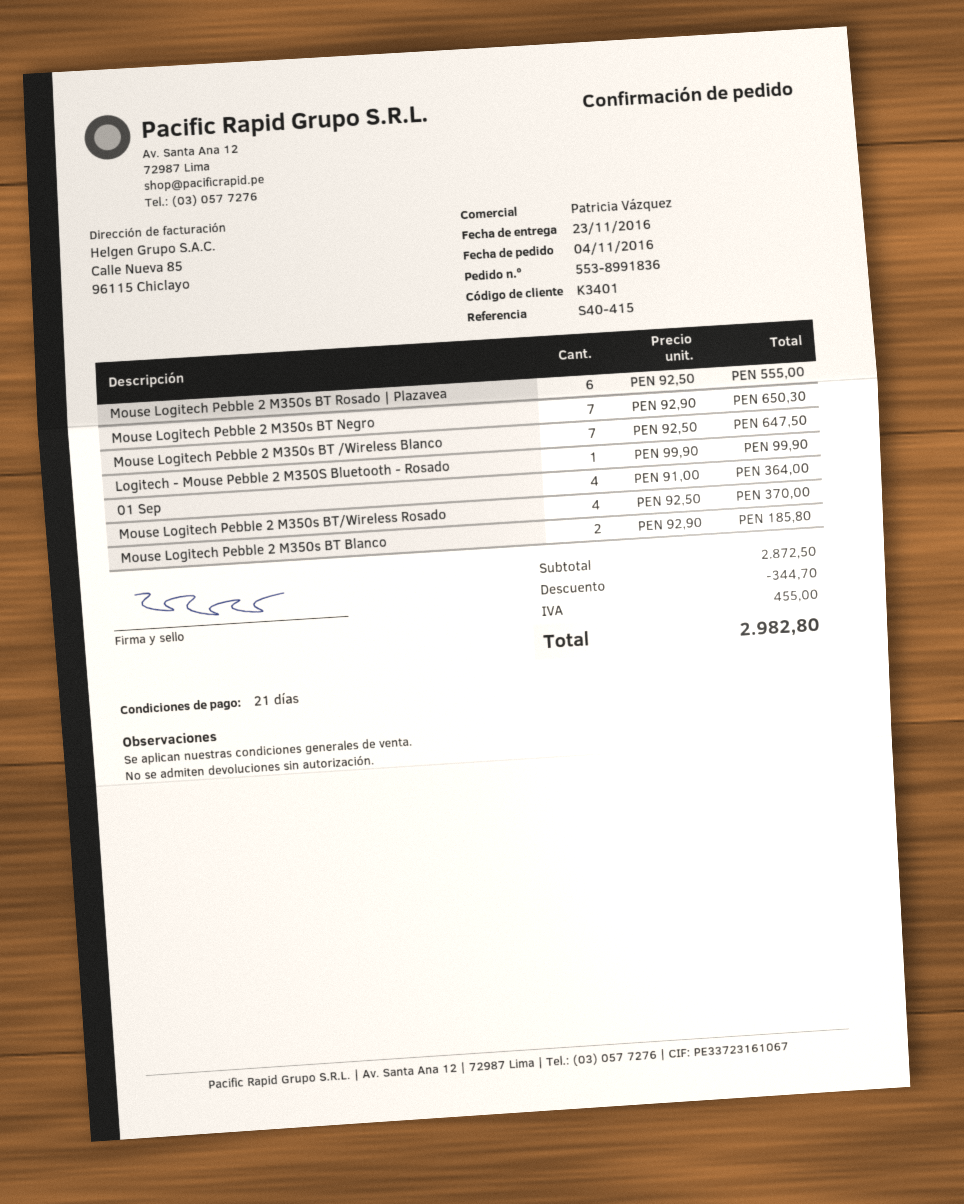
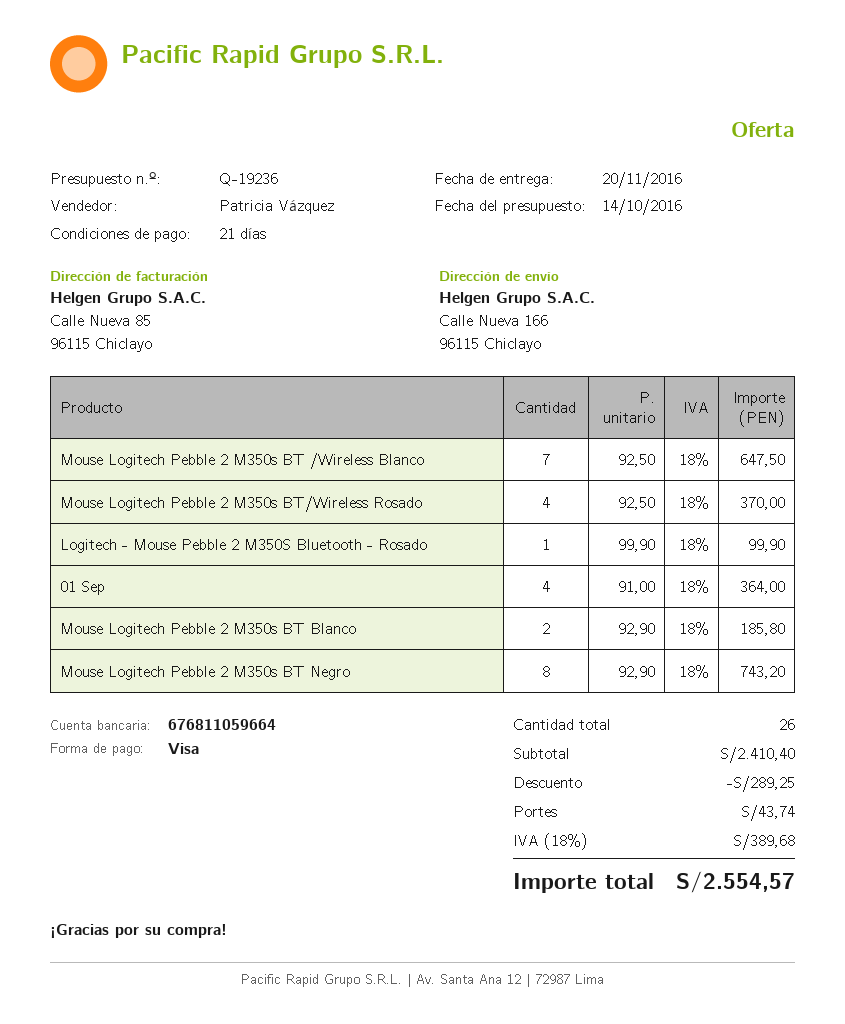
delivery date: 2016-11-23 -> 2016-11-20
Mouse Logitech Pebble 2 M350s BT Rosado | Plazavea: 6 x 92.50 = 555.00 -> none
Mouse Logitech Pebble 2 M350s BT Negro: 7 x 92.90 = 650.30 -> 8 x 92.90 = 743.20
subtotal: 2872.50 -> 2410.40
discount: 344.70 -> 289.25
shipping: none -> 43.74
tax: 455.00 -> 389.68
total: 2982.80 -> 2554.57

